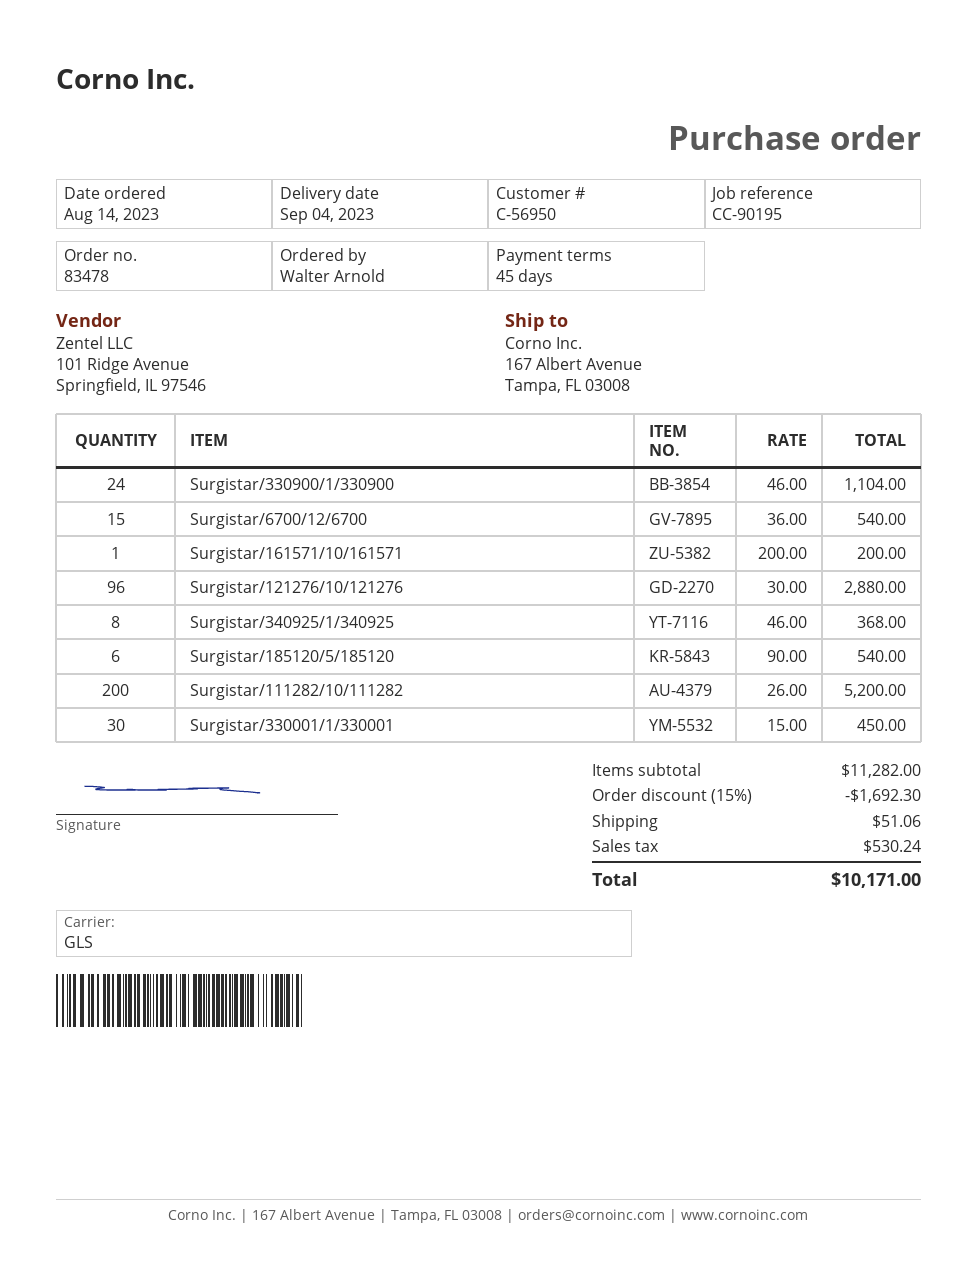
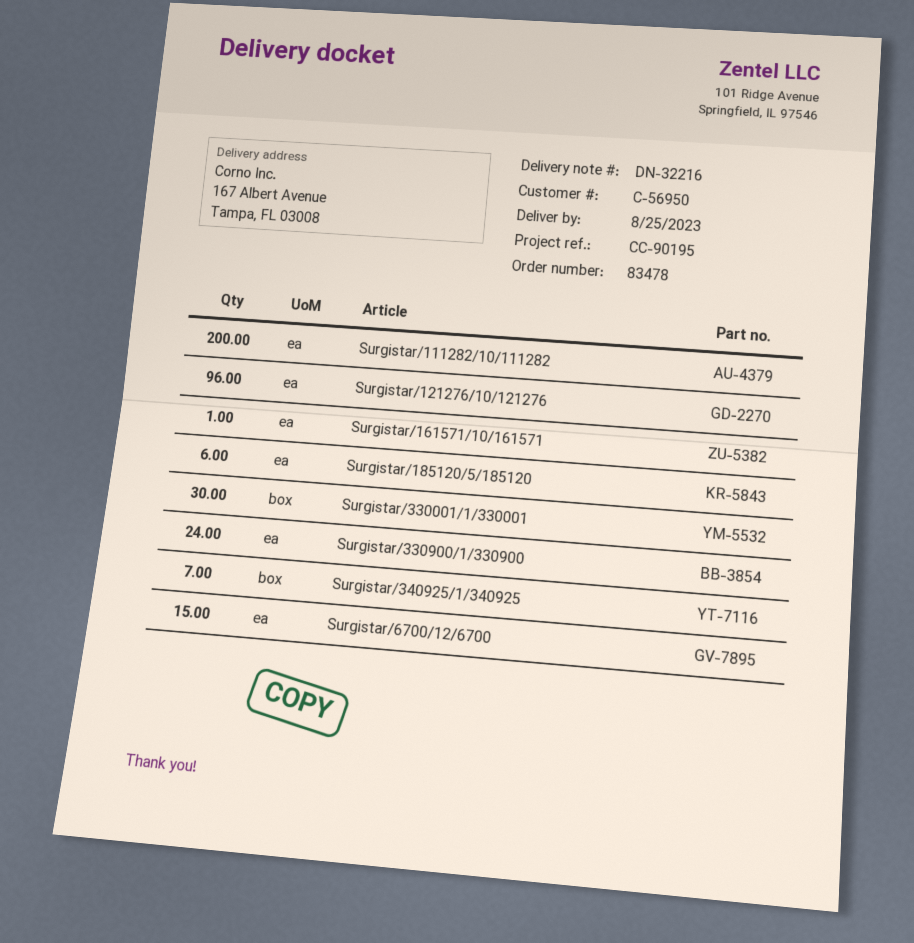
delivery date: 2023-09-04 -> 2023-08-25
Surgistar/340925/1/340925: 8 -> 7

